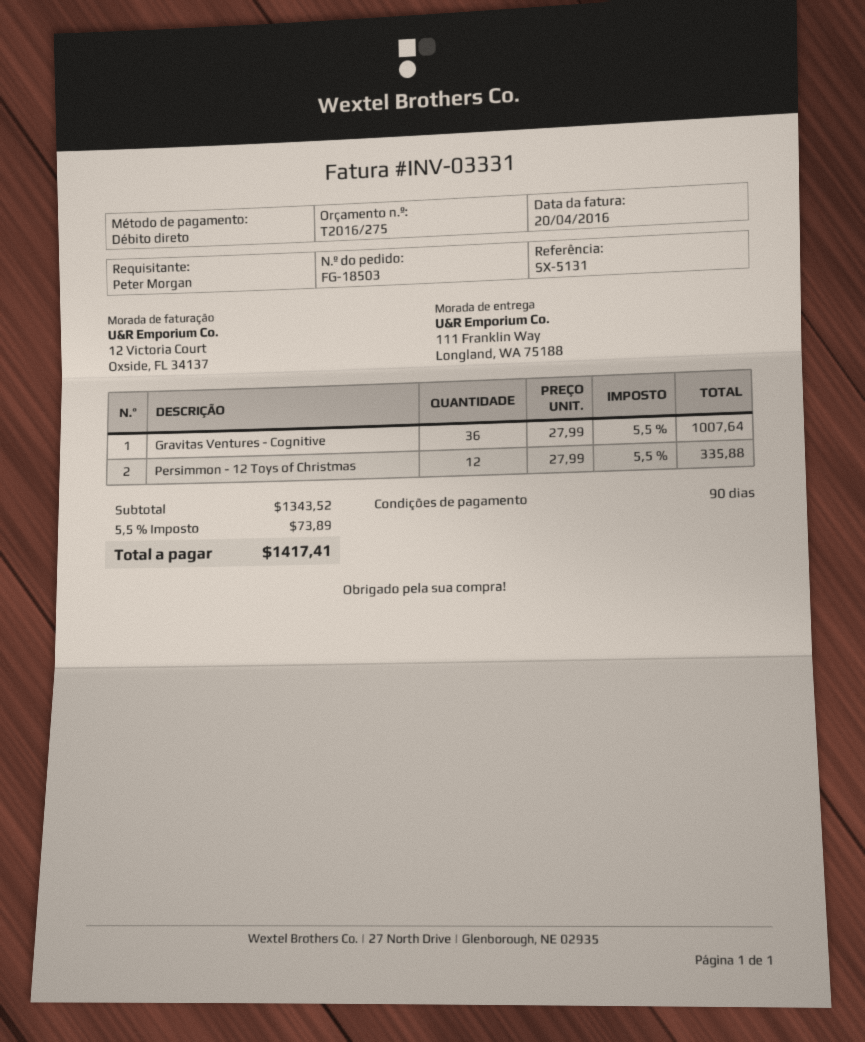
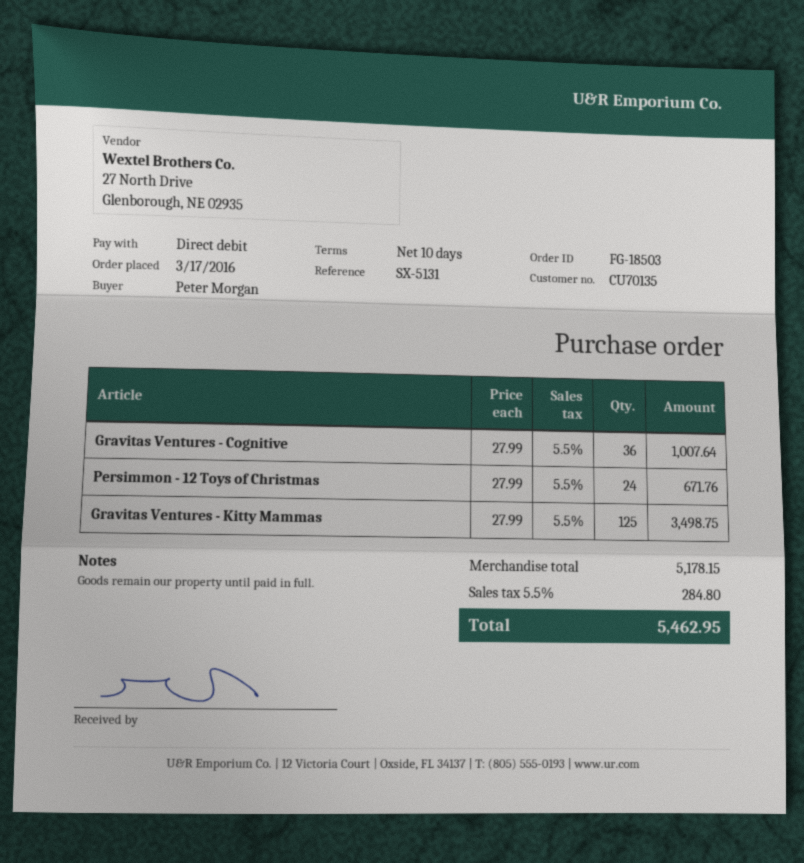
payment terms: 90 days -> 10 days
Persimmon - 12 Toys of Christmas: 12 x 27.99 = 335.88 -> 24 x 27.99 = 671.76
Gravitas Ventures - Kitty Mammas: none -> 125 x 27.99 = 3498.75
subtotal: 1343.52 -> 5178.15
tax: 5.5% = 73.89 -> 5.5% = 284.80
total: 1417.41 -> 5462.95

